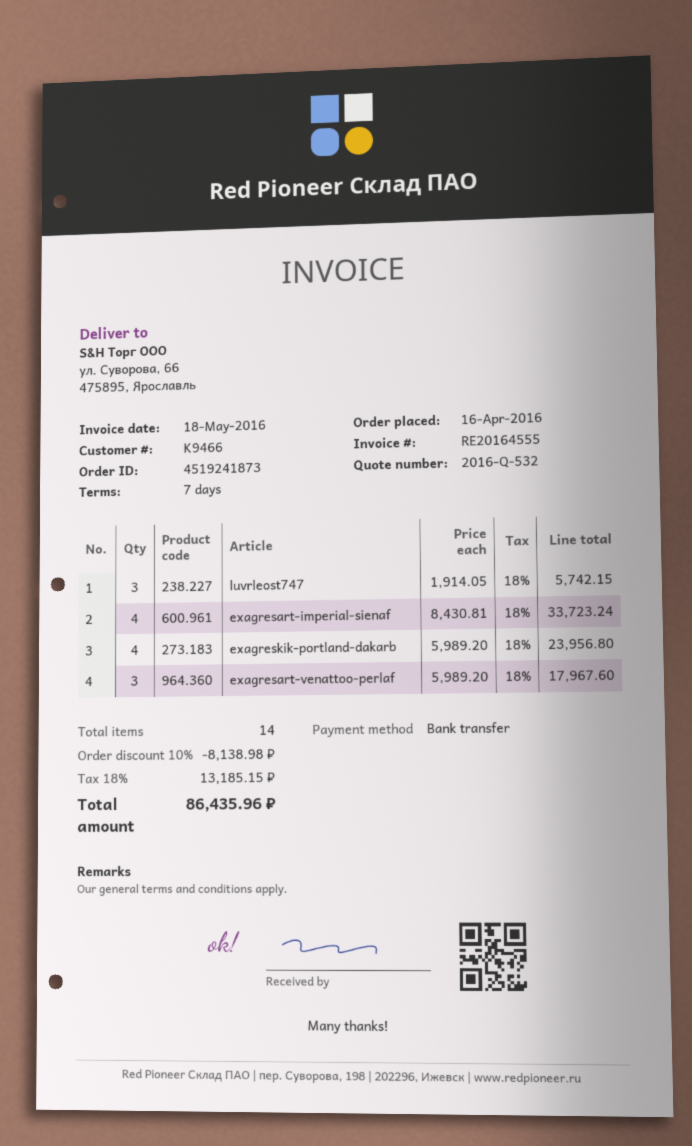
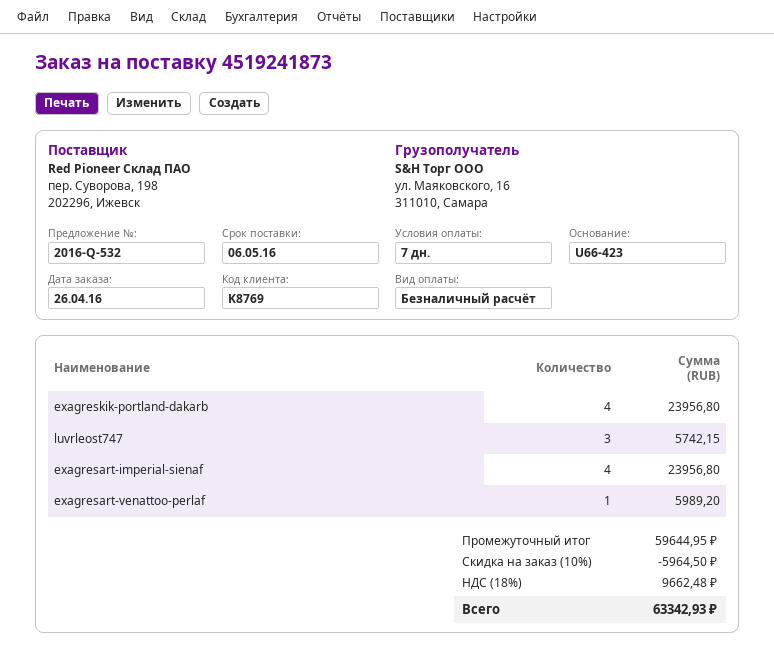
order date: 2016-04-16 -> 2016-04-26
customer number: K9466 -> K8769
ship to: ул. Суворова, 66, 475895, Ярославль -> ул. Маяковского, 16, 311010, Самара
exagresart-imperial-sienaf: 4 for 33723.24 -> 4 for 23956.80
exagresart-venattoo-perlaf: 3 for 17967.60 -> 1 for 5989.20
discount: 10% = 8138.98 -> 10% = 5964.50
tax: 18% = 13185.15 -> 18% = 9662.48
total: 86435.96 -> 63342.93

